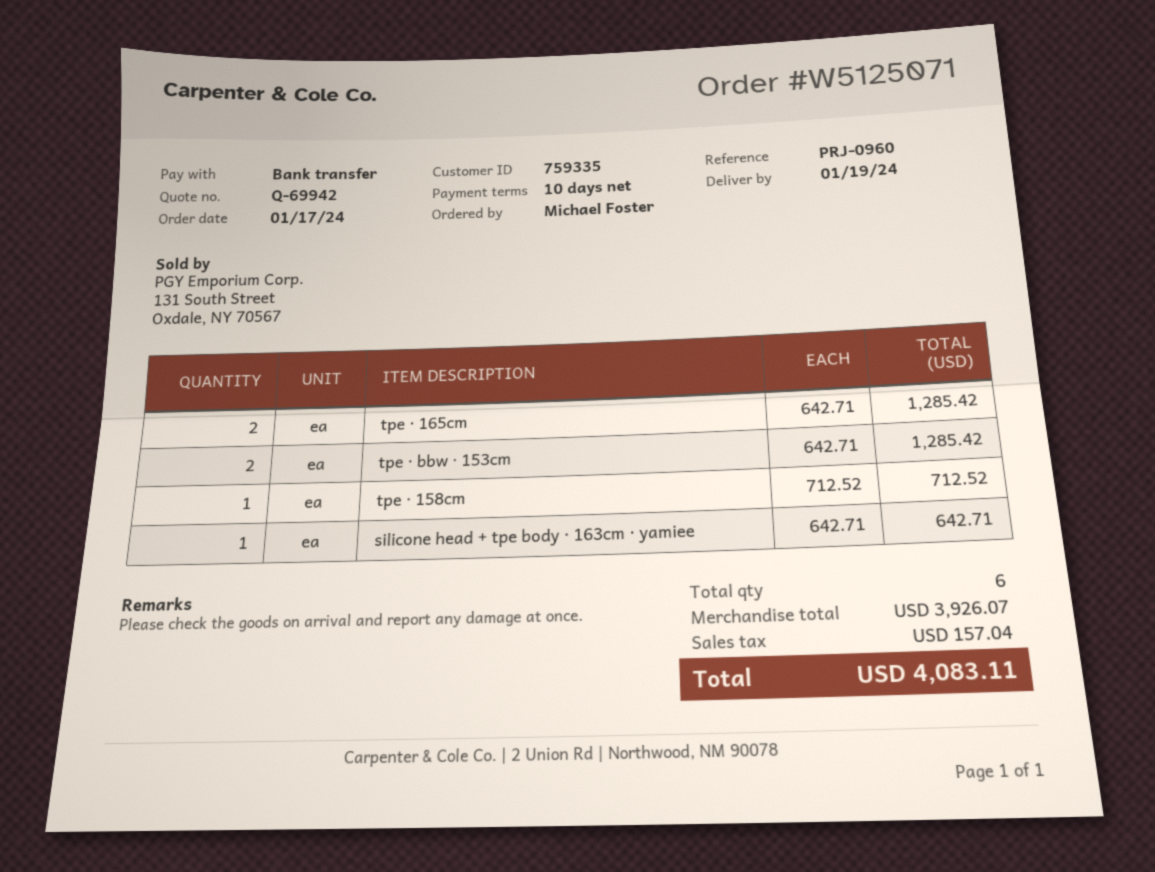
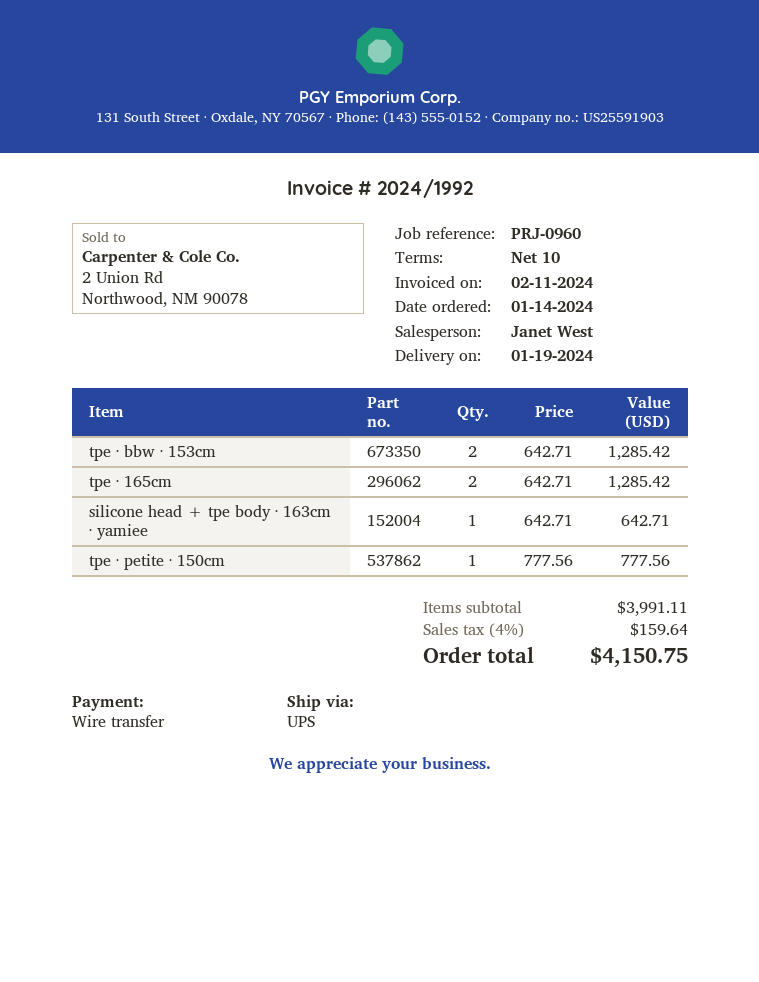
order date: 2024-01-17 -> 2024-01-14
tpe · 158cm: 1 x 712.52 = 712.52 -> none
tpe · petite · 150cm: none -> 1 x 777.56 = 777.56
subtotal: 3926.07 -> 3991.11
tax: 157.04 -> 159.64
total: 4083.11 -> 4150.75

